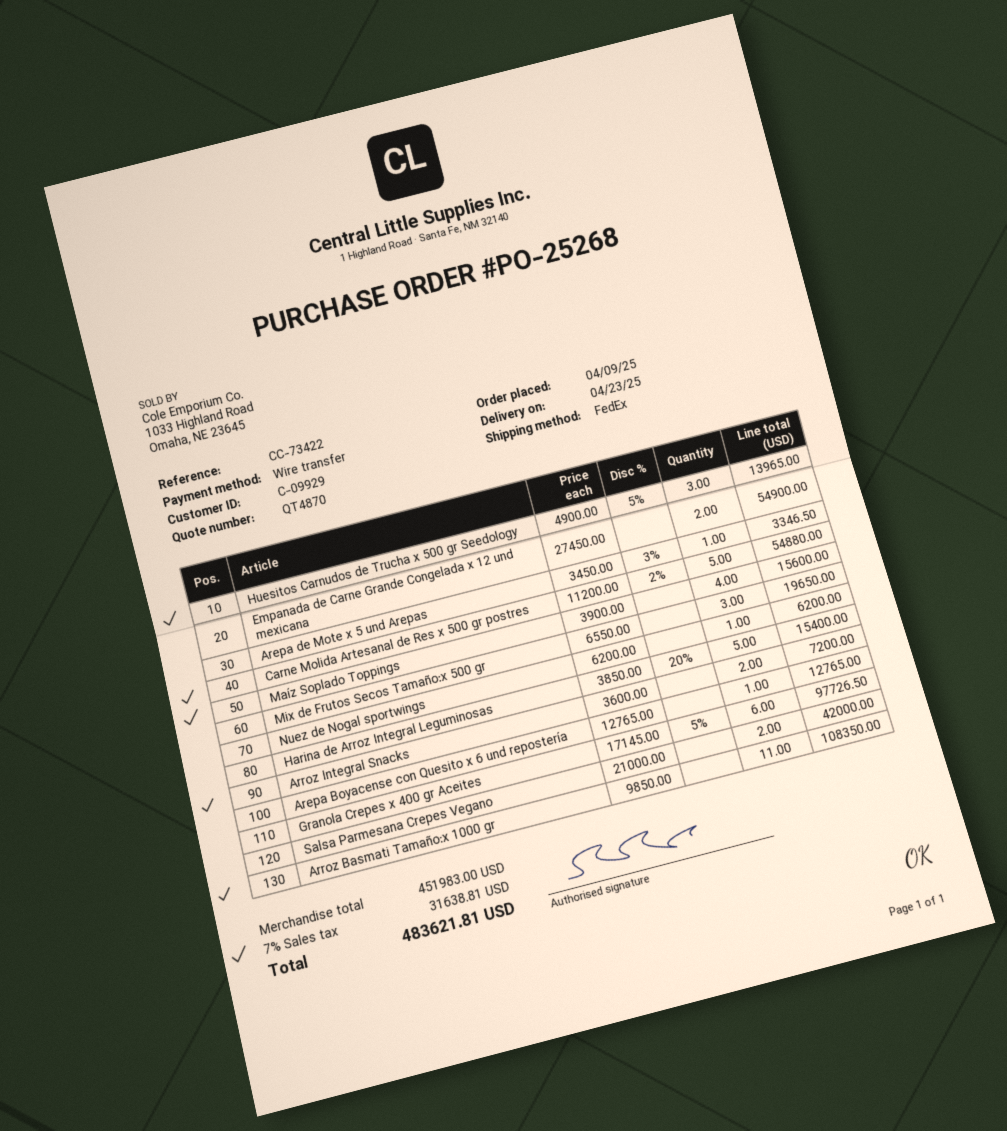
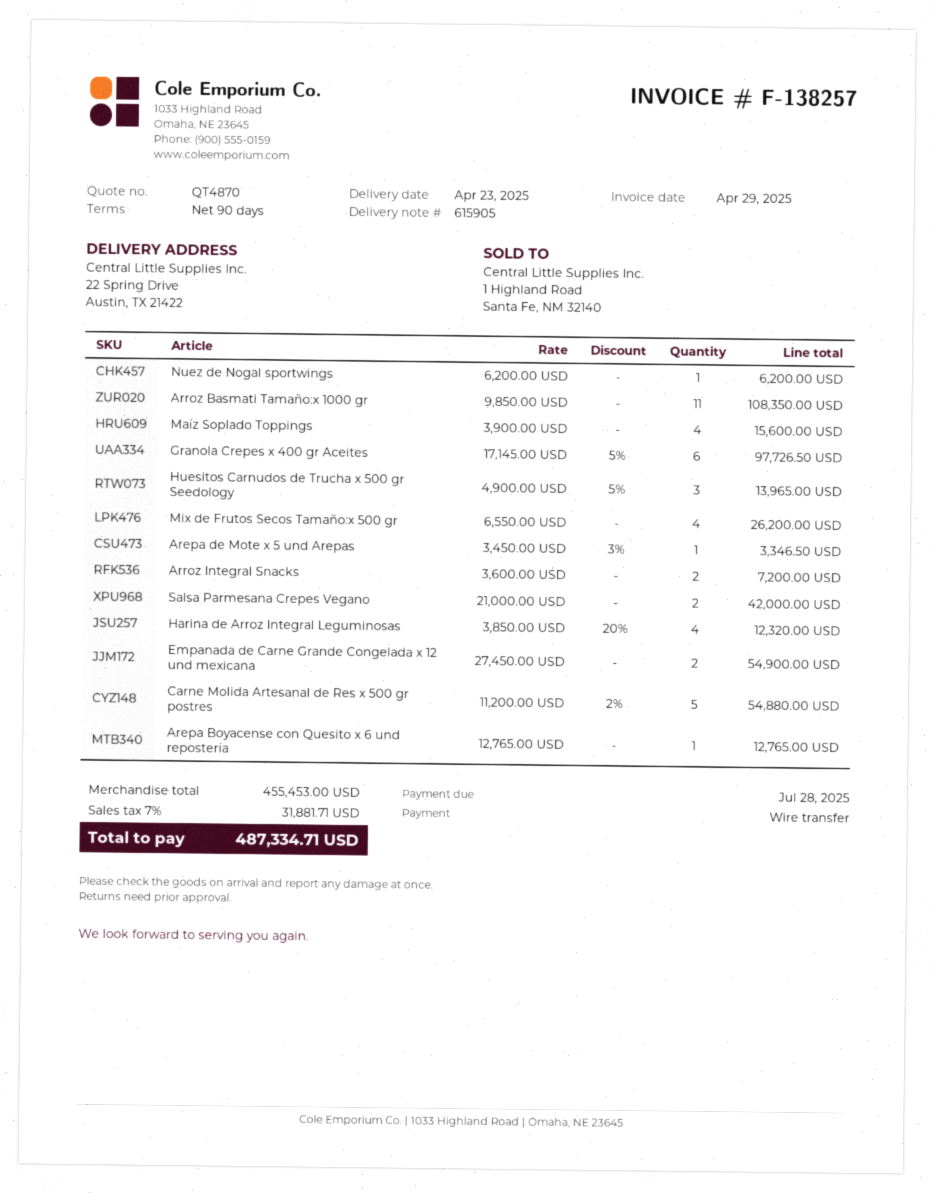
Mix de Frutos Secos Tamaño:x 500 gr: 3 x 6550.00 = 19650.00 -> 4 x 6550.00 = 26200.00
Harina de Arroz Integral Leguminosas: 5 x 3850.00 - 20% = 15400.00 -> 4 x 3850.00 - 20% = 12320.00
subtotal: 451983.00 -> 455453.00
tax: 7% = 31638.81 -> 7% = 31881.71
total: 483621.81 -> 487334.71

